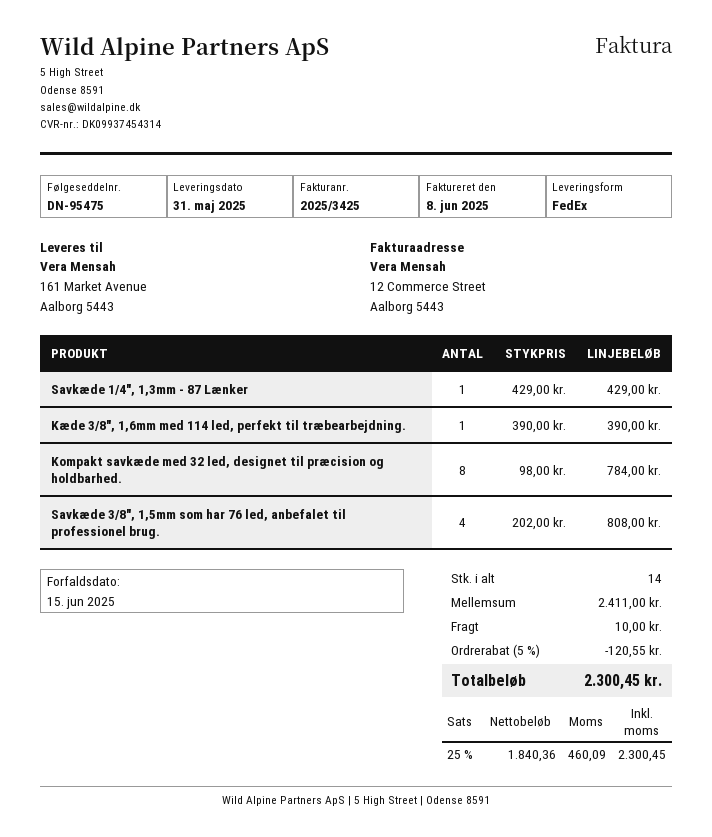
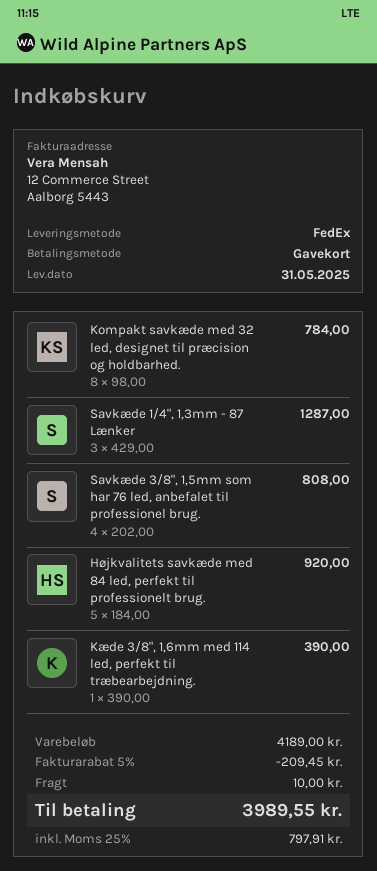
Savkæde 1/4", 1,3mm - 87 Lænker: 1 x 429.00 = 429.00 -> 3 x 429.00 = 1287.00
Højkvalitets savkæde med 84 led, perfekt til professionelt brug.: none -> 5 x 184.00 = 920.00
subtotal: 2411.00 -> 4189.00
discount: 5% = 120.55 -> 5% = 209.45
tax: 25% = 460.09 -> 25% = 797.91
total: 2300.45 -> 3989.55

